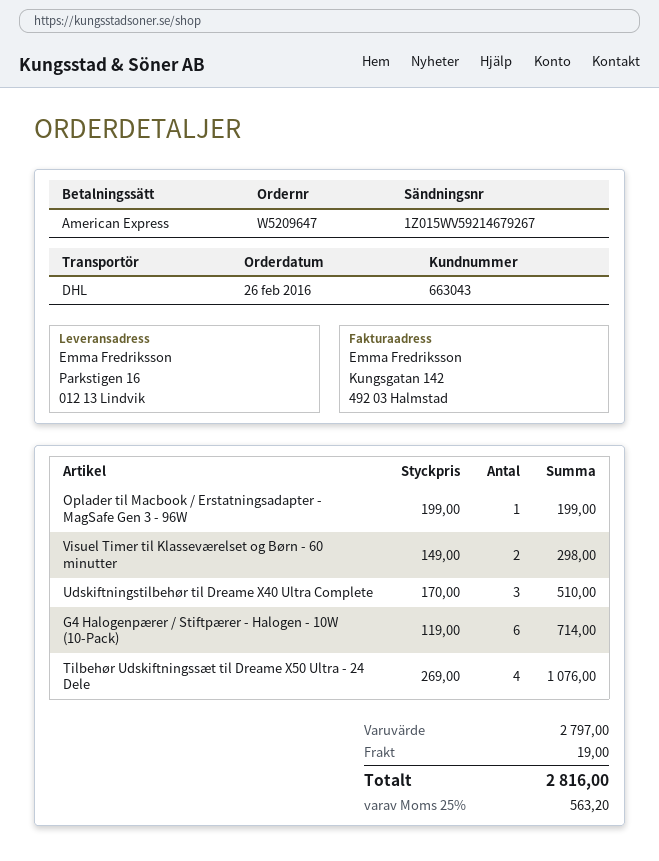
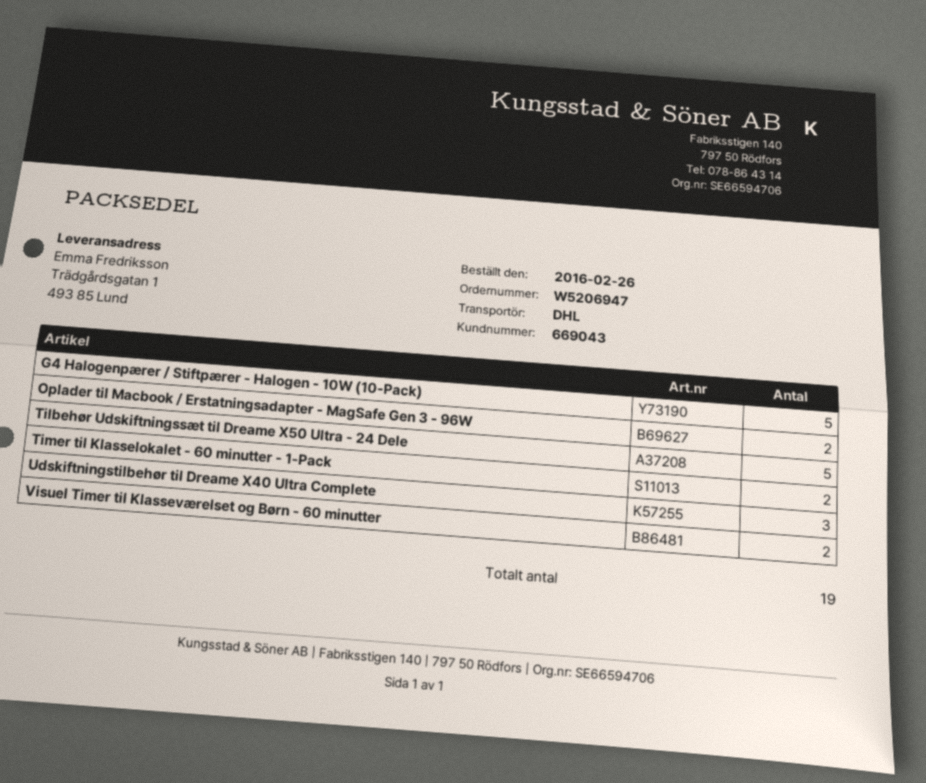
order number: W5209647 -> W5206947
customer number: 663043 -> 669043
ship to: Parkstigen 16, 012 13 Lindvik -> Trädgårdsgatan 1, 493 85 Lund
Oplader til Macbook / Erstatningsadapter - MagSafe Gen 3 - 96W: 1 -> 2
G4 Halogenpærer / Stiftpærer - Halogen - 10W (10-Pack): 6 -> 5
Tilbehør Udskiftningssæt til Dreame X50 Ultra - 24 Dele: 4 -> 5
Timer til Klasselokalet - 60 minutter - 1-Pack: none -> 2

